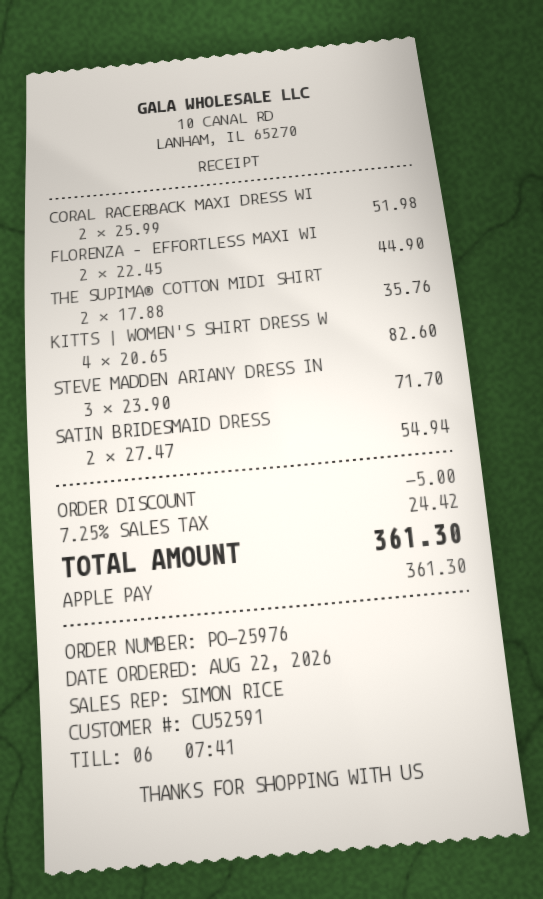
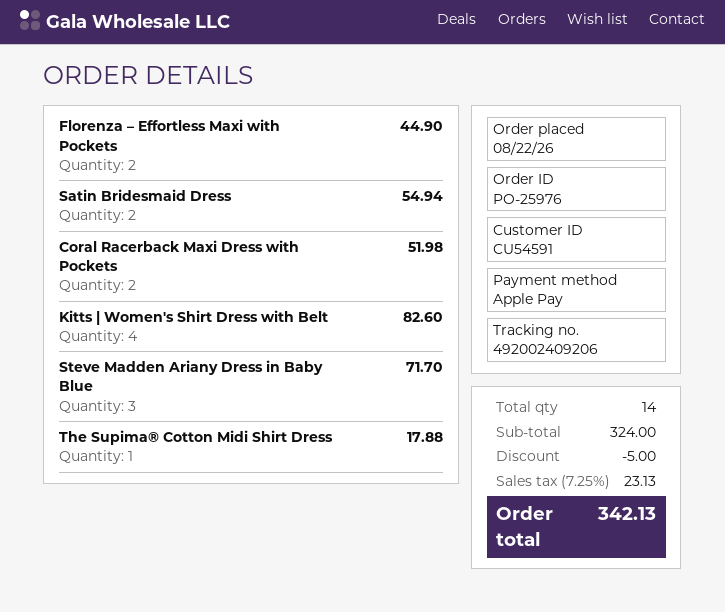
customer number: CU52591 -> CU54591
THE SUPIMA® COTTON MIDI SHIRT: 2 for 35.76 -> 1 for 17.88
tax: 7.25% = 24.42 -> 7.25% = 23.13
total: 361.30 -> 342.13

